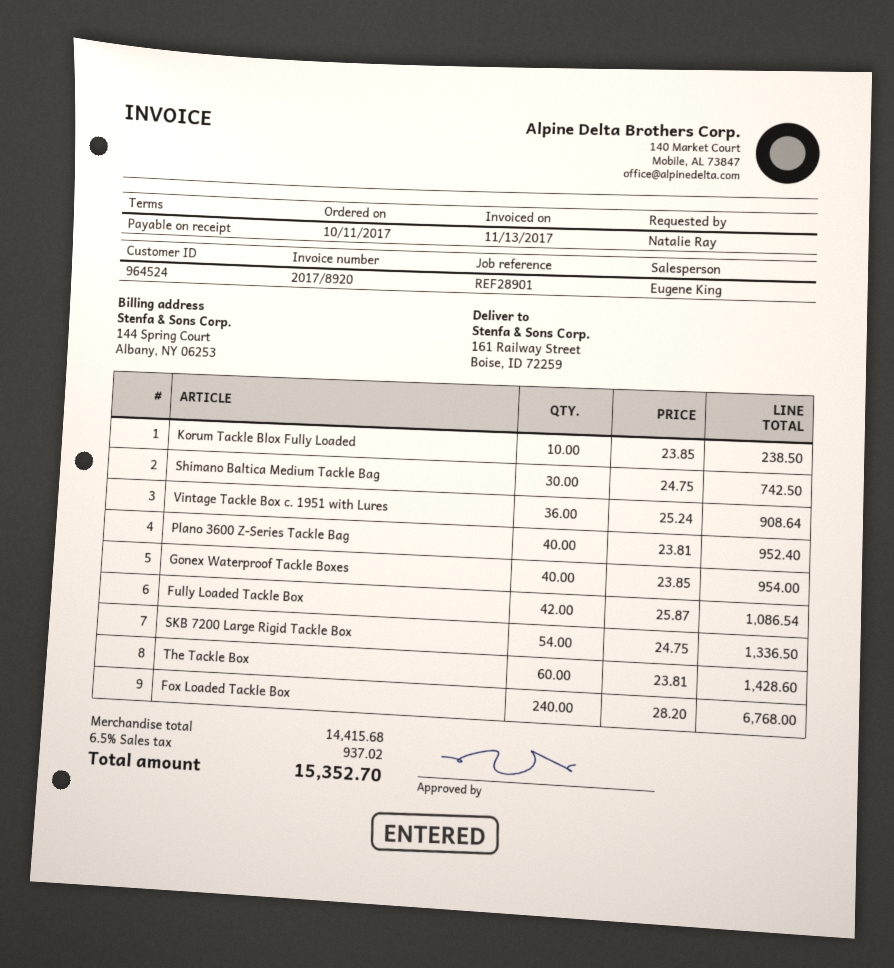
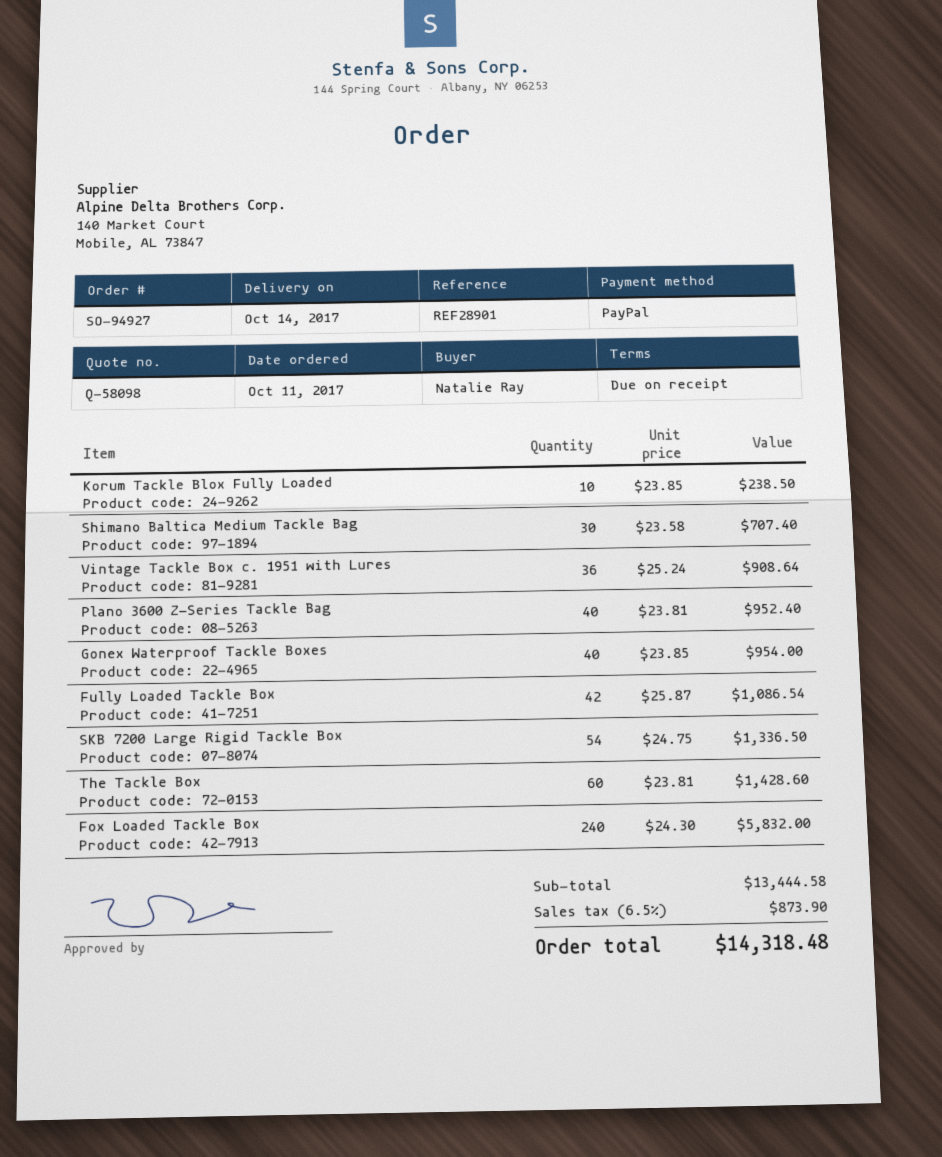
Shimano Baltica Medium Tackle Bag: 30 x 24.75 = 742.50 -> 30 x 23.58 = 707.40
Fox Loaded Tackle Box: 240 x 28.20 = 6768.00 -> 240 x 24.30 = 5832.00
subtotal: 14415.68 -> 13444.58
tax: 6.5% = 937.02 -> 6.5% = 873.90
total: 15352.70 -> 14318.48

